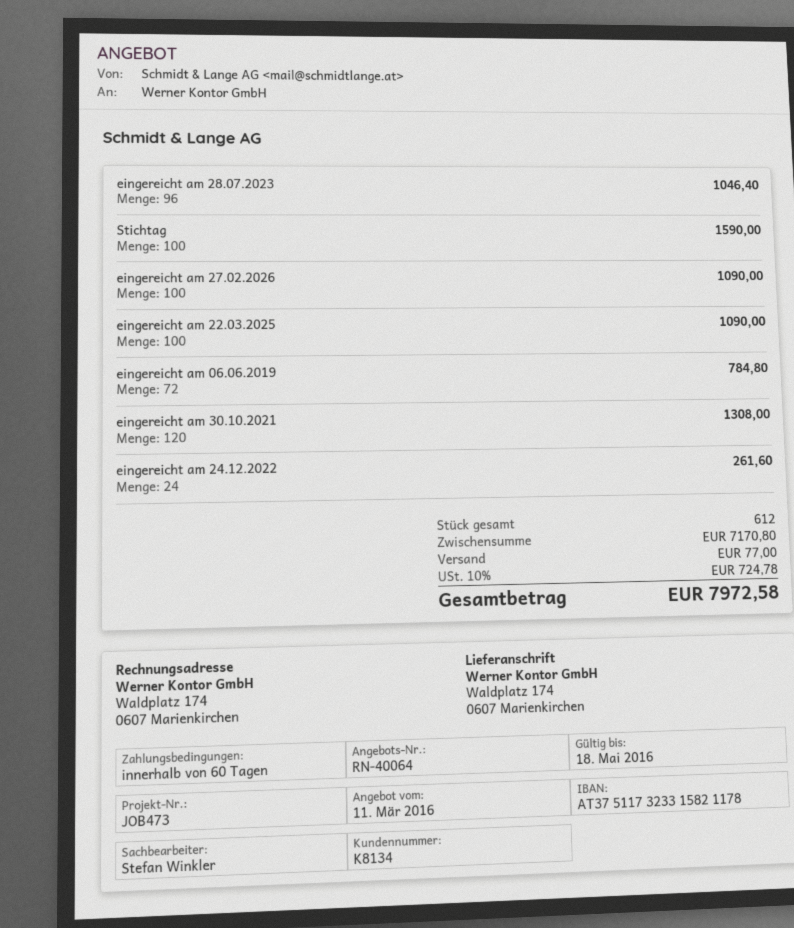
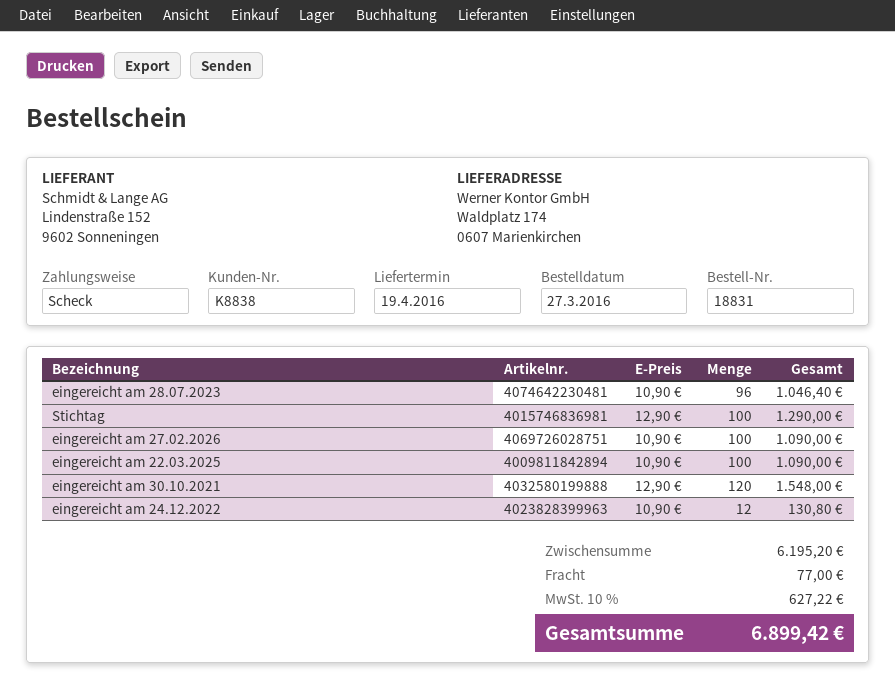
customer number: K8134 -> K8838
Stichtag: 100 for 1590.00 -> 100 for 1290.00
eingereicht am 06.06.2019: 72 for 784.80 -> none
eingereicht am 30.10.2021: 120 for 1308.00 -> 120 for 1548.00
eingereicht am 24.12.2022: 24 for 261.60 -> 12 for 130.80
subtotal: 7170.80 -> 6195.20
tax: 10% = 724.78 -> 10% = 627.22
total: 7972.58 -> 6899.42

